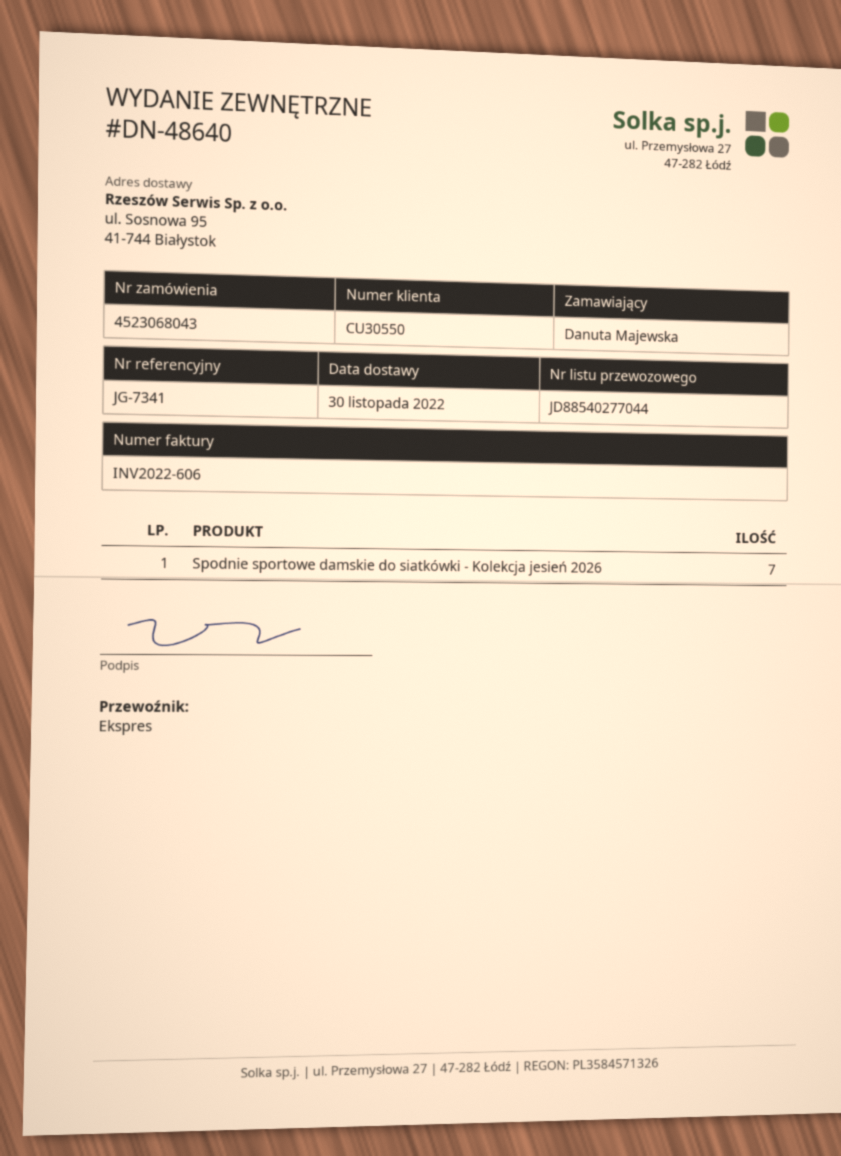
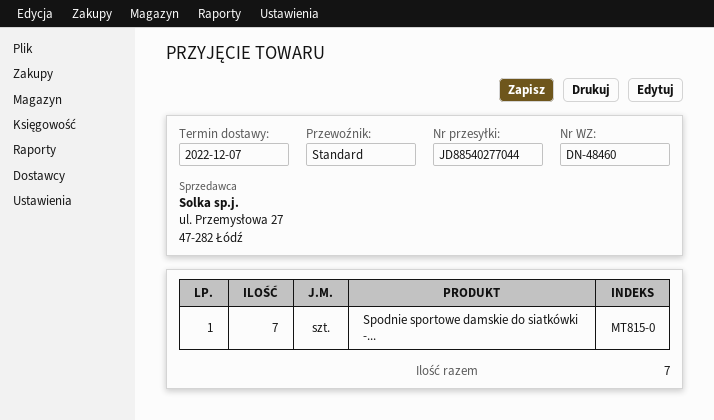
delivery note number: DN-48640 -> DN-48460
delivery date: 2022-11-30 -> 2022-12-07
shipping method: express -> standard

